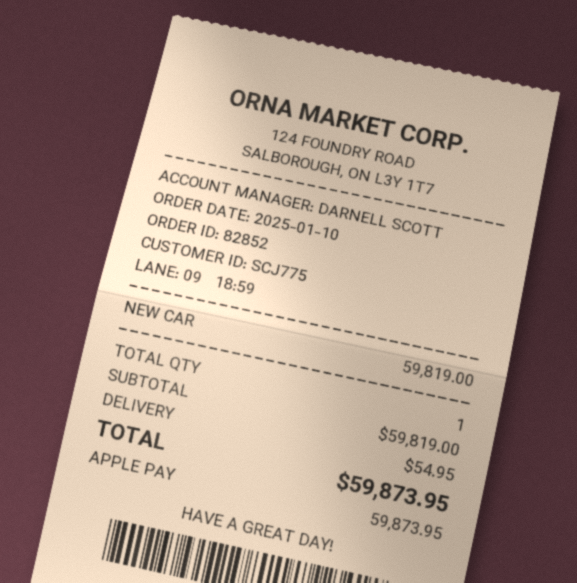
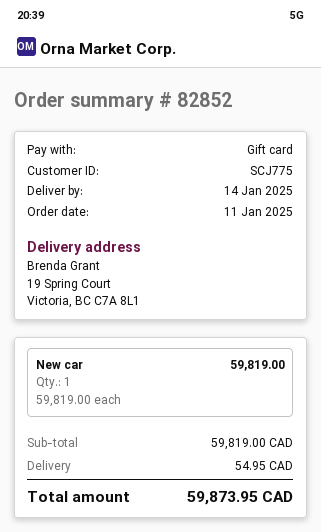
order date: 2025-01-10 -> 2025-01-11
payment method: Apple Pay -> gift card

